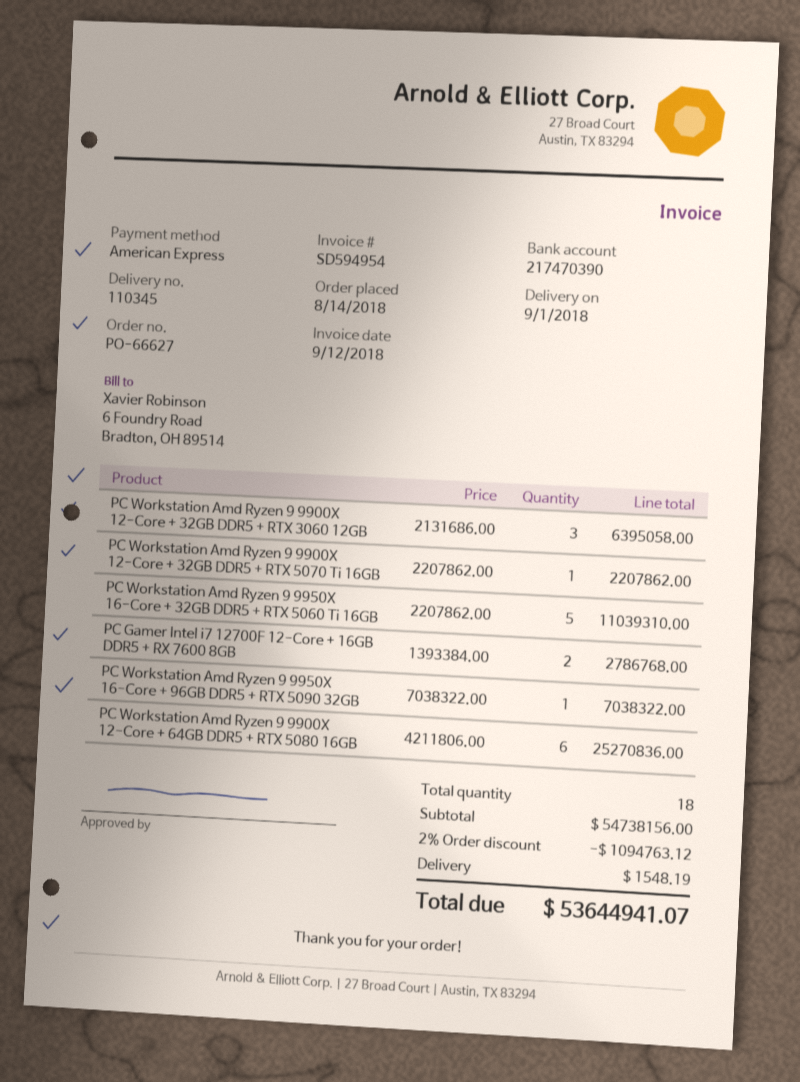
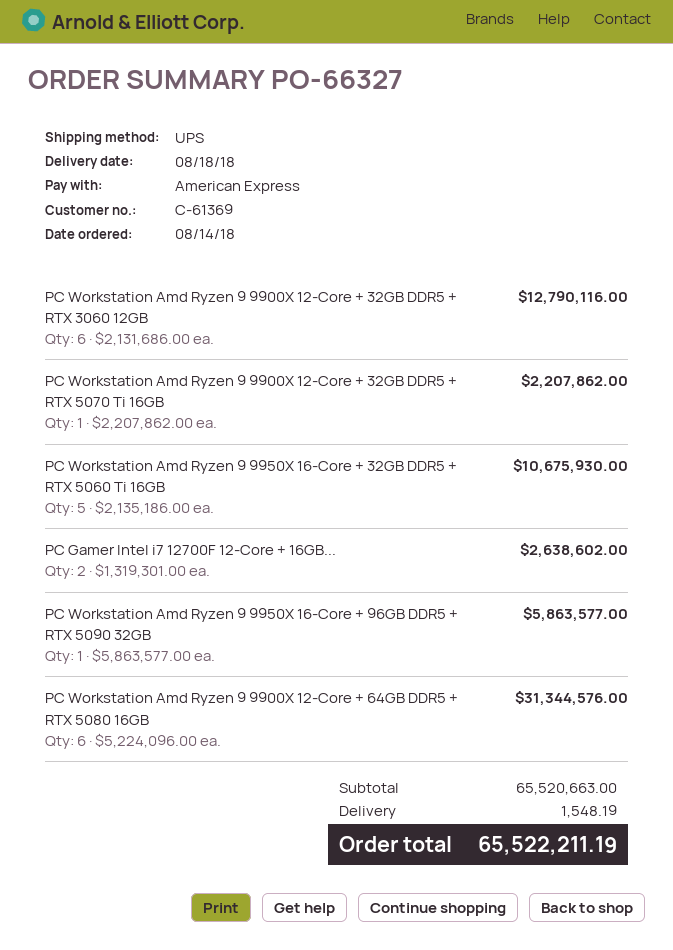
order number: PO-66627 -> PO-66327
delivery date: 2018-09-01 -> 2018-08-18
PC Workstation Amd Ryzen 9 9900X 12-Core + 32GB DDR5 + RTX 3060 12GB: 3 x 2131686.00 = 6395058.00 -> 6 x 2131686.00 = 12790116.00
PC Workstation Amd Ryzen 9 9950X 16-Core + 32GB DDR5 + RTX 5060 Ti 16GB: 5 x 2207862.00 = 11039310.00 -> 5 x 2135186.00 = 10675930.00
PC Gamer Intel i7 12700F 12-Core + 16GB DDR5 + RX 7600 8GB: 2 x 1393384.00 = 2786768.00 -> 2 x 1319301.00 = 2638602.00
PC Workstation Amd Ryzen 9 9950X 16-Core + 96GB DDR5 + RTX 5090 32GB: 1 x 7038322.00 = 7038322.00 -> 1 x 5863577.00 = 5863577.00
PC Workstation Amd Ryzen 9 9900X 12-Core + 64GB DDR5 + RTX 5080 16GB: 6 x 4211806.00 = 25270836.00 -> 6 x 5224096.00 = 31344576.00
subtotal: 54738156.00 -> 65520663.00
discount: 2% = 1094763.12 -> none
total: 53644941.07 -> 65522211.19

